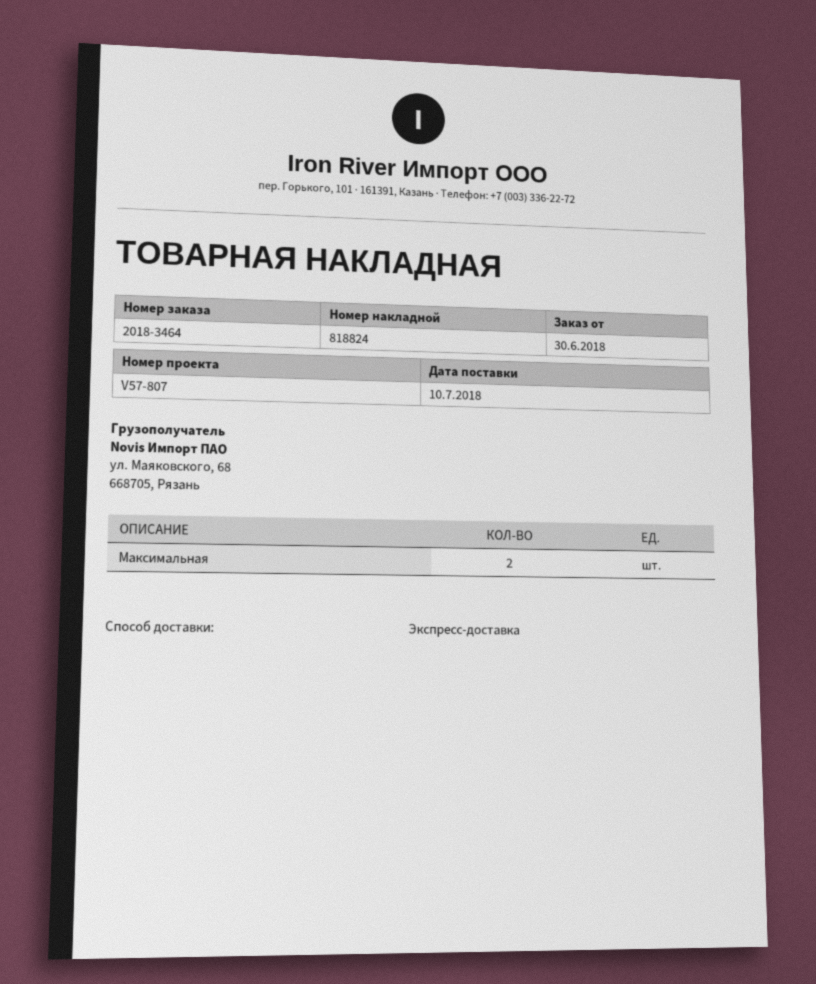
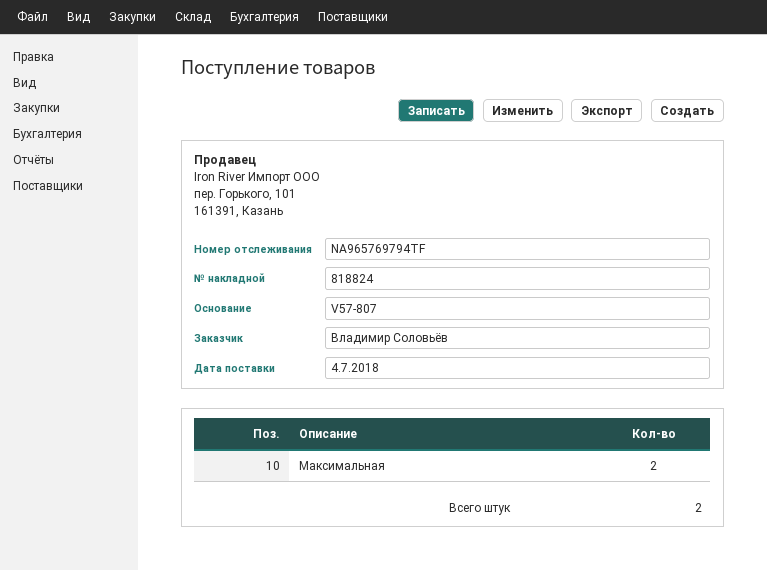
delivery date: 2018-07-10 -> 2018-07-04

